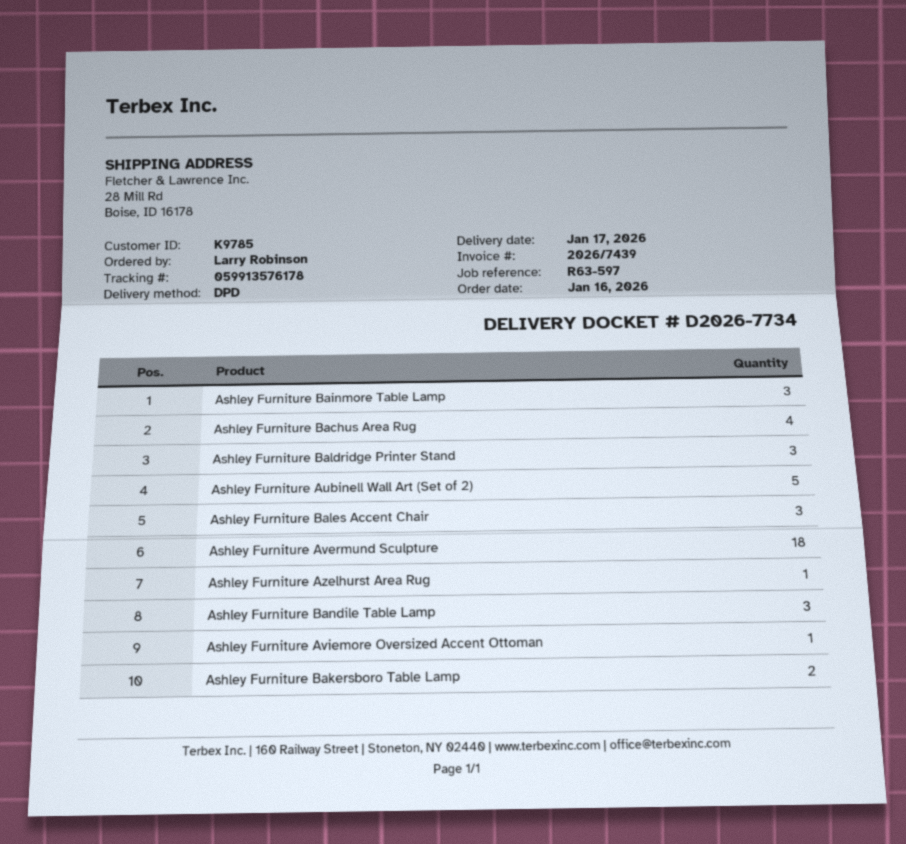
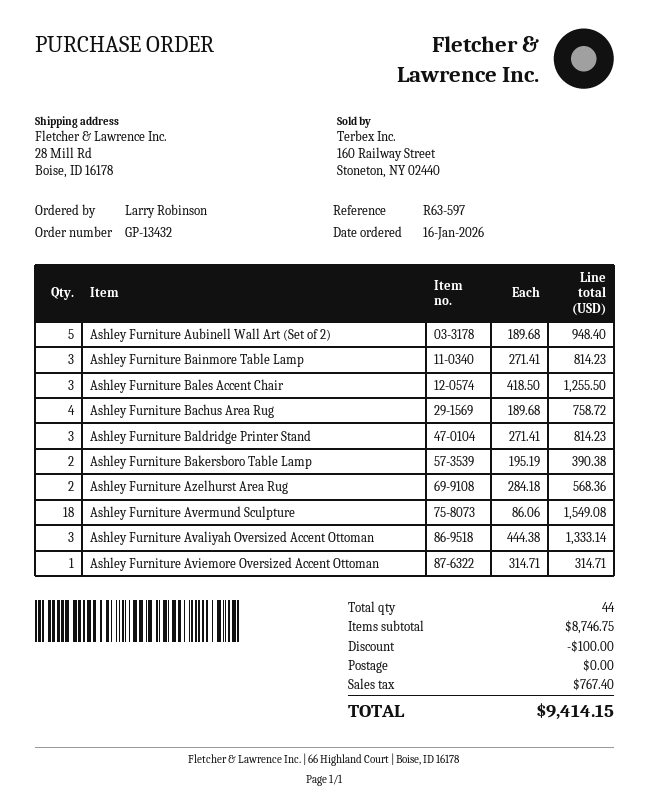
Ashley Furniture Azelhurst Area Rug: 1 -> 2
Ashley Furniture Bandile Table Lamp: 3 -> none
Ashley Furniture Avaliyah Oversized Accent Ottoman: none -> 3

